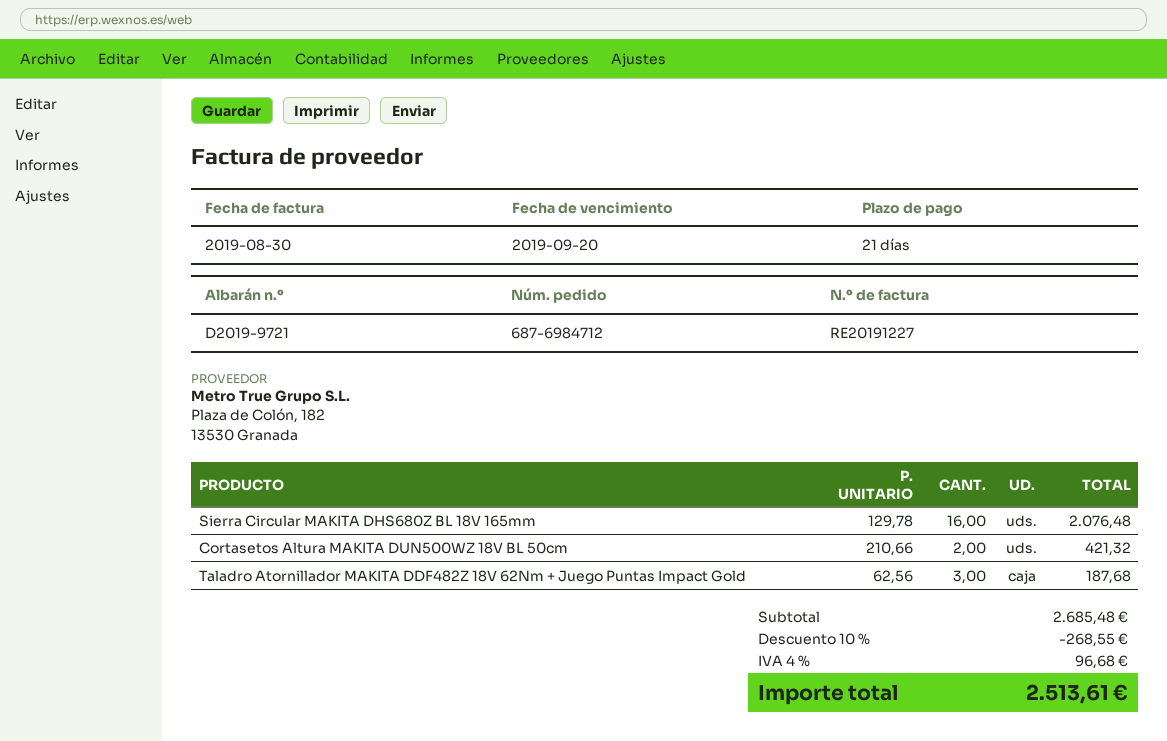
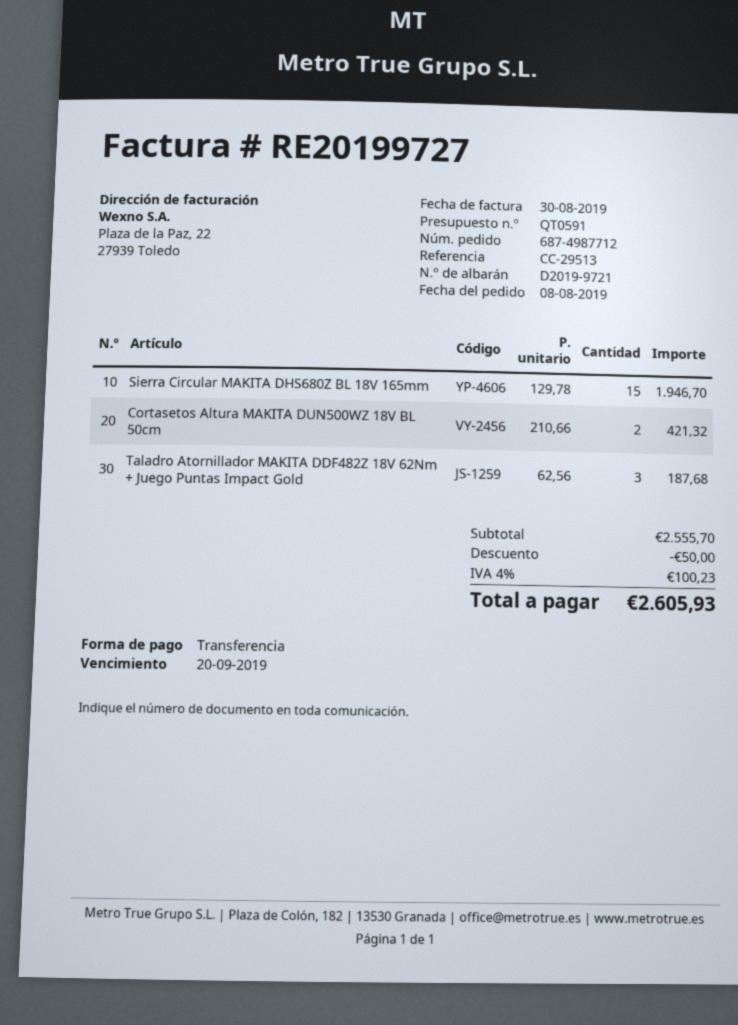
order number: 687-6984712 -> 687-4987712
invoice number: RE20191227 -> RE20199727
Sierra Circular MAKITA DHS680Z BL 18V 165mm: 16 x 129.78 = 2076.48 -> 15 x 129.78 = 1946.70
subtotal: 2685.48 -> 2555.70
discount: 268.55 -> 50.00
tax: 4% = 96.68 -> 4% = 100.23
total: 2513.61 -> 2605.93

